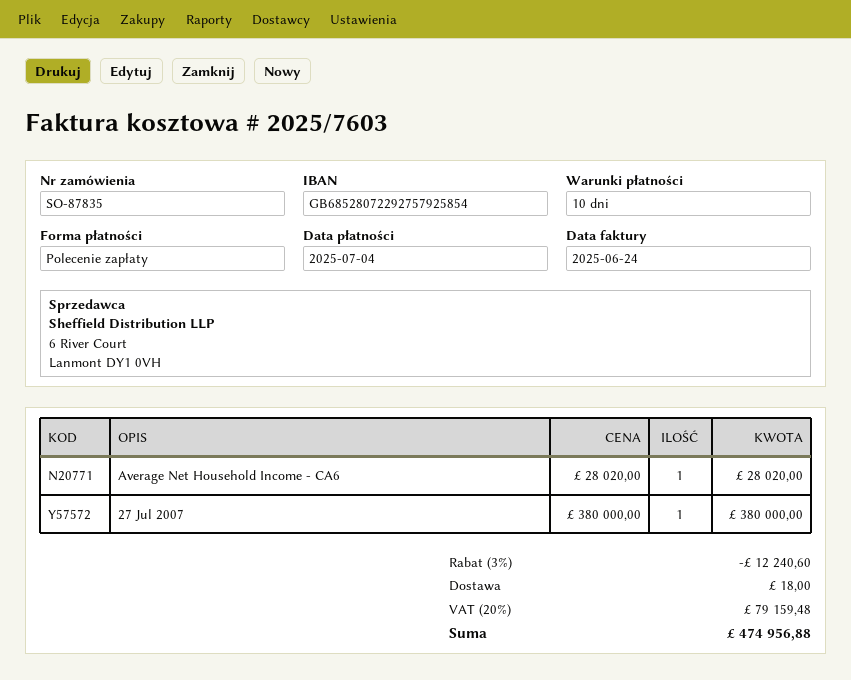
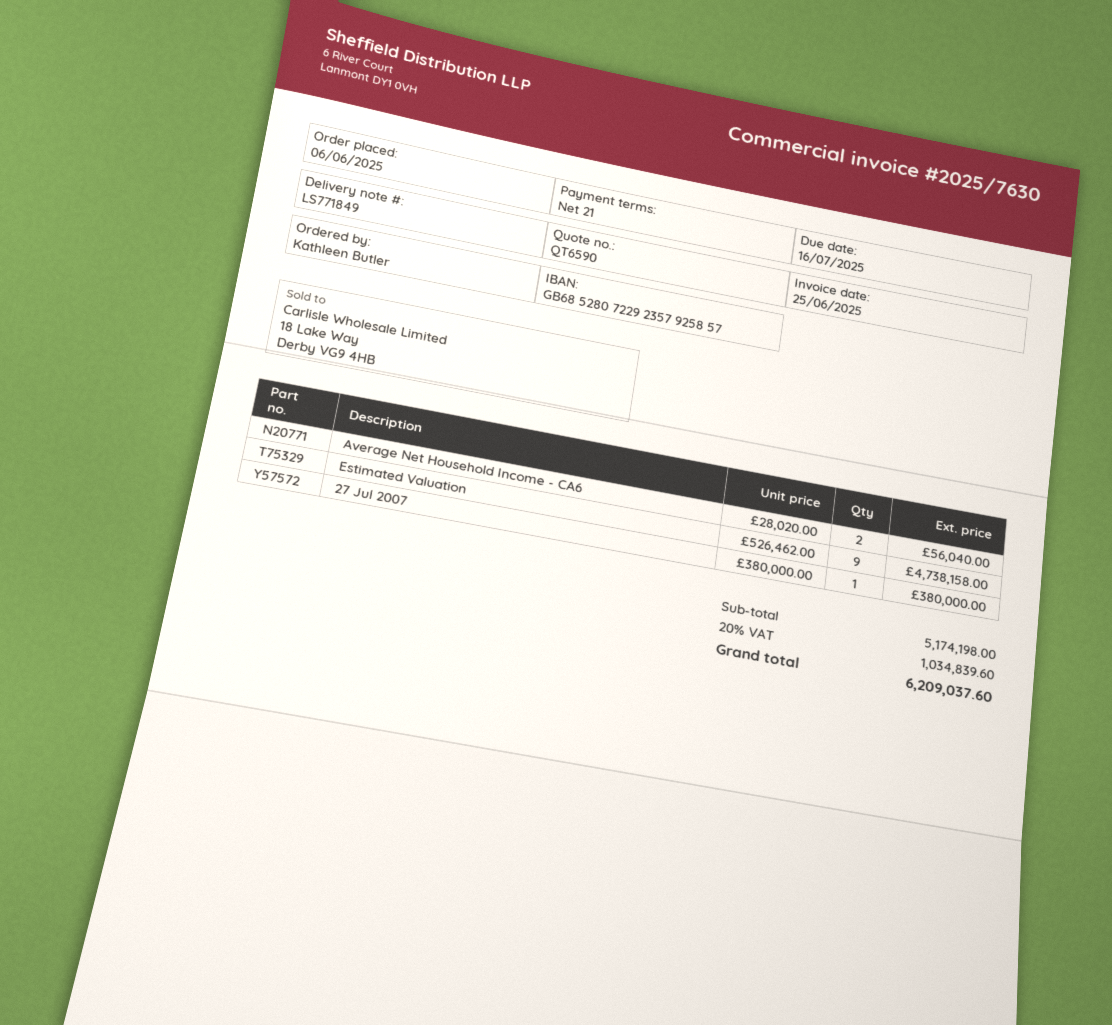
invoice number: 2025/7603 -> 2025/7630
invoice date: 2025-06-24 -> 2025-06-25
payment terms: 10 days -> 21 days
due date: 2025-07-04 -> 2025-07-16
bank account: GB68528072292757925854 -> GB68528072292357925857
Average Net Household Income - CA6: 1 x 28020.00 = 28020.00 -> 2 x 28020.00 = 56040.00
Estimated Valuation: none -> 9 x 526462.00 = 4738158.00
discount: 3% = 12240.60 -> none
shipping: 18.00 -> none
tax: 20% = 79159.48 -> 20% = 1034839.60
total: 474956.88 -> 6209037.60

